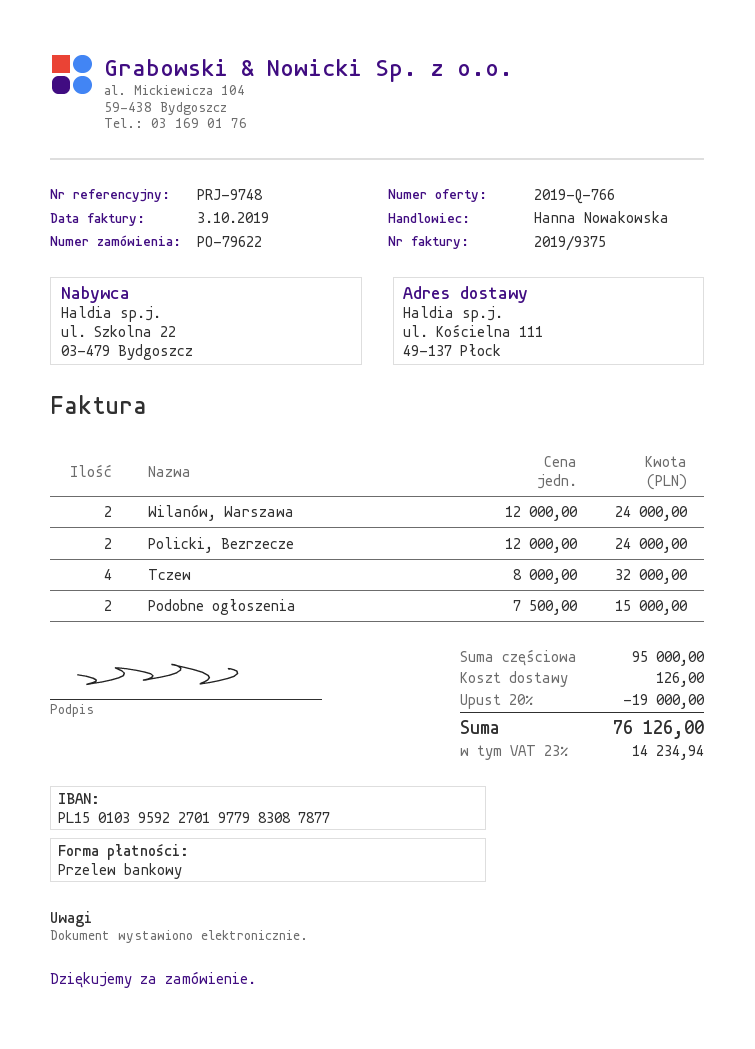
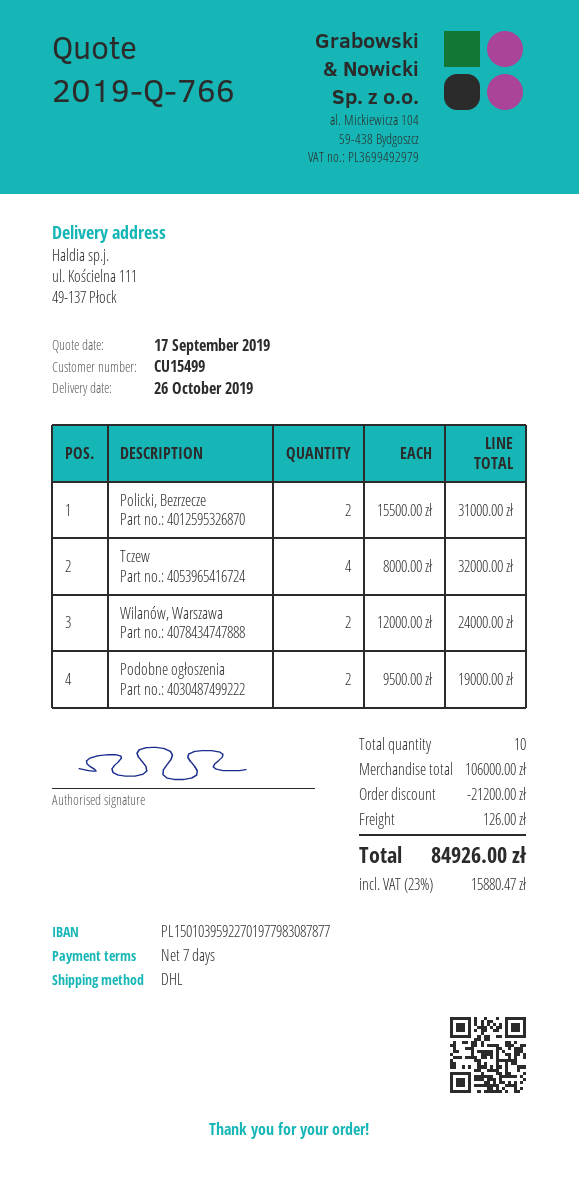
Policki, Bezrzecze: 2 x 12000.00 = 24000.00 -> 2 x 15500.00 = 31000.00
Podobne ogłoszenia: 2 x 7500.00 = 15000.00 -> 2 x 9500.00 = 19000.00
subtotal: 95000.00 -> 106000.00
discount: 19000.00 -> 21200.00
tax: 23% = 14234.94 -> 23% = 15880.47
total: 76126.00 -> 84926.00

